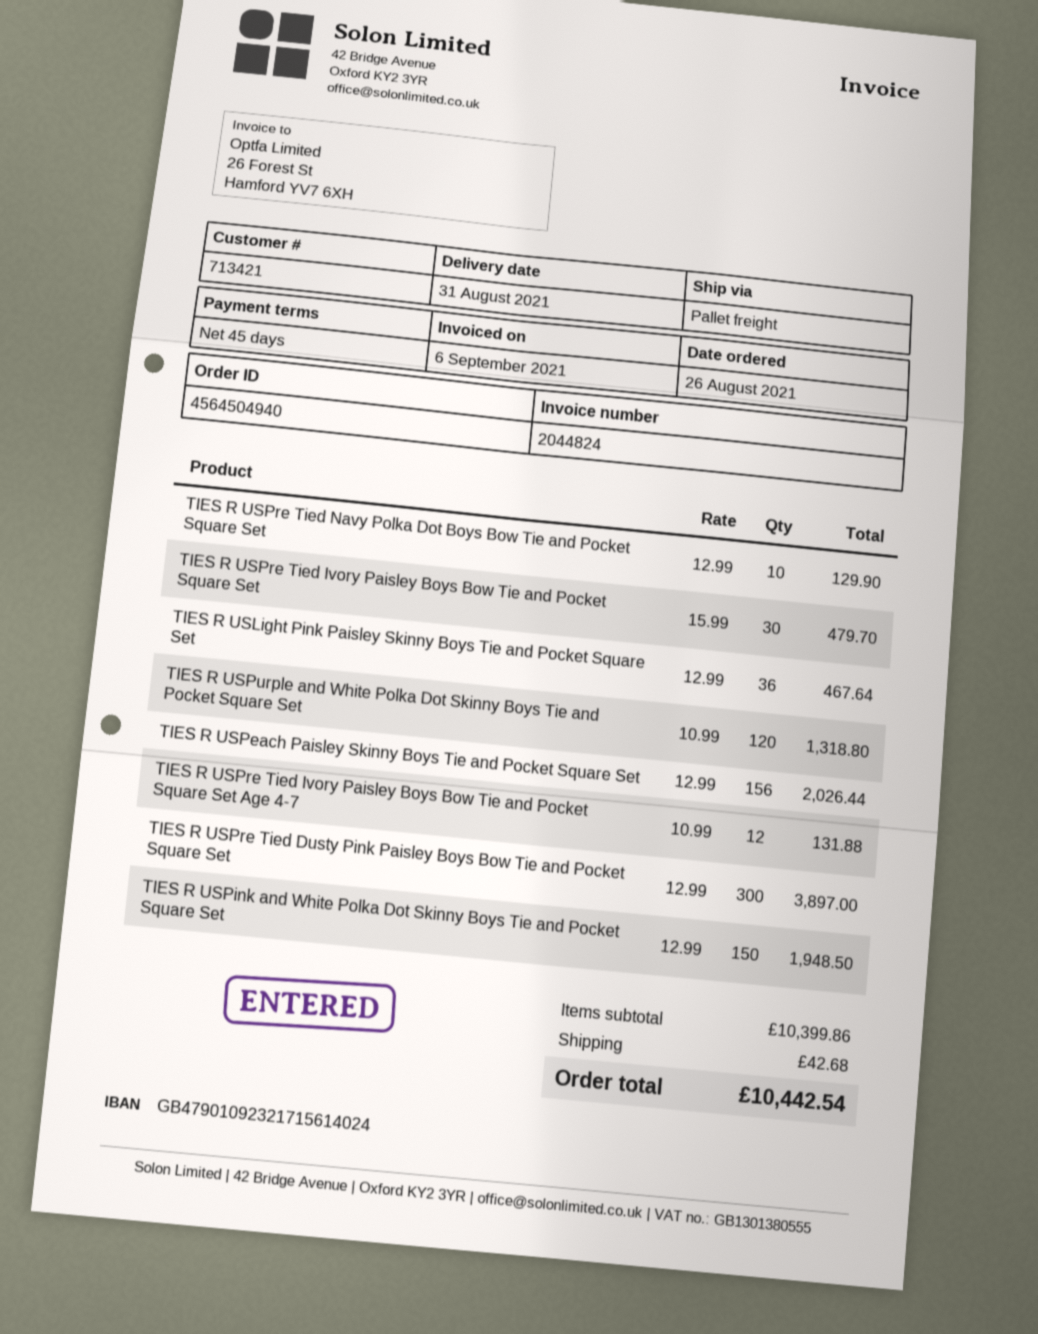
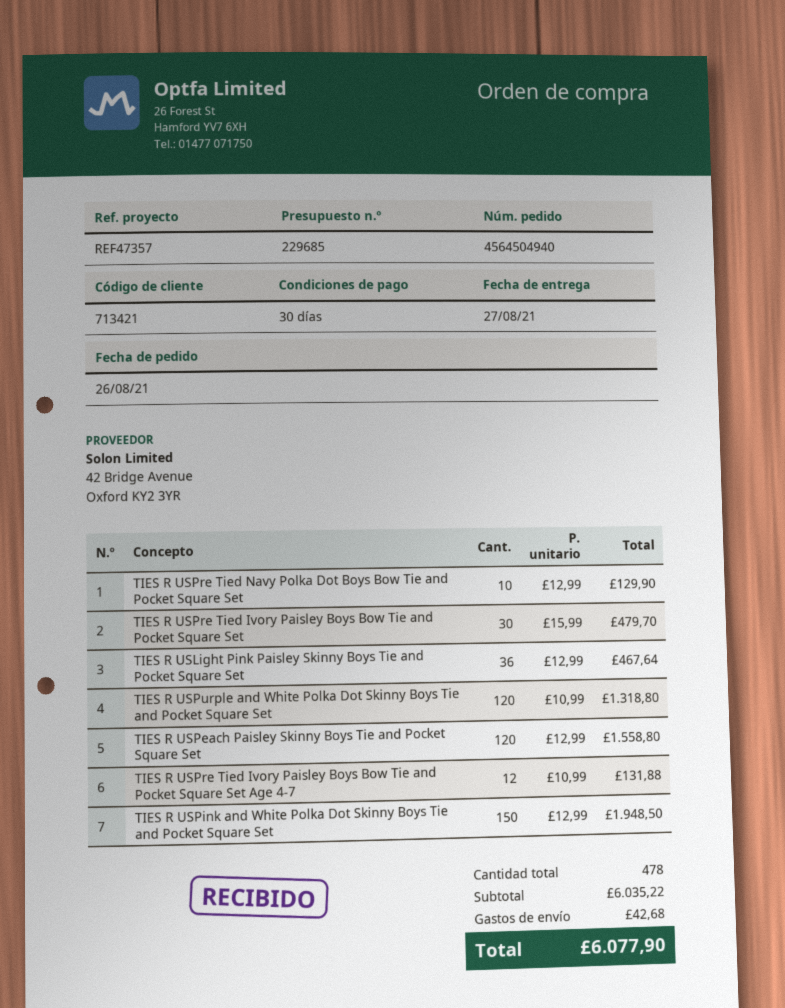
delivery date: 2021-08-31 -> 2021-08-27
payment terms: 45 days -> 30 days
TIES R USPeach Paisley Skinny Boys Tie and Pocket Square Set: 156 x 12.99 = 2026.44 -> 120 x 12.99 = 1558.80
TIES R USPre Tied Dusty Pink Paisley Boys Bow Tie and Pocket Square Set: 300 x 12.99 = 3897.00 -> none
subtotal: 10399.86 -> 6035.22
total: 10442.54 -> 6077.90

